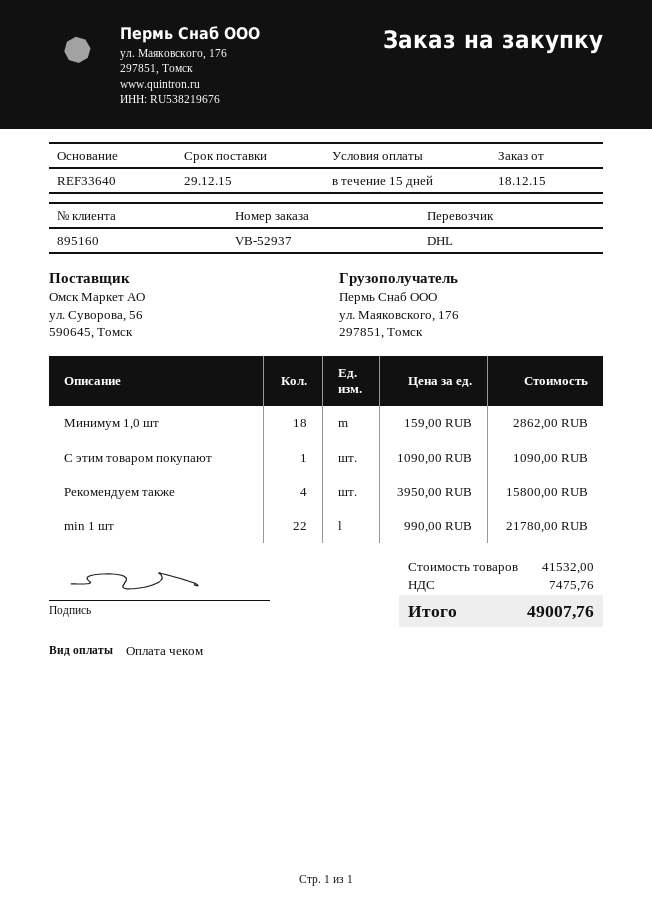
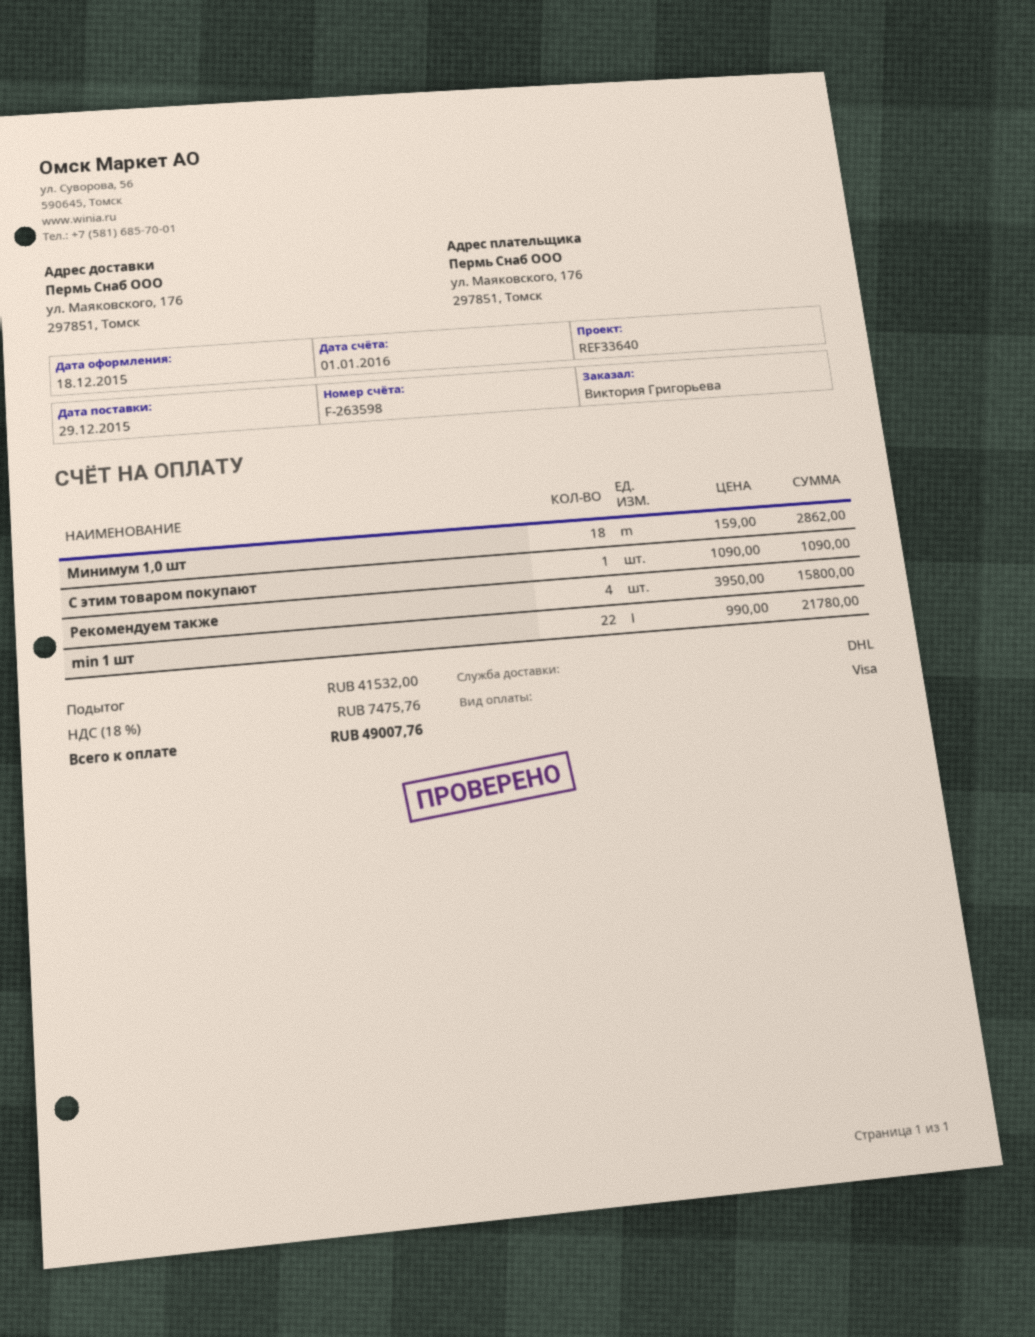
payment method: cheque -> Visa

